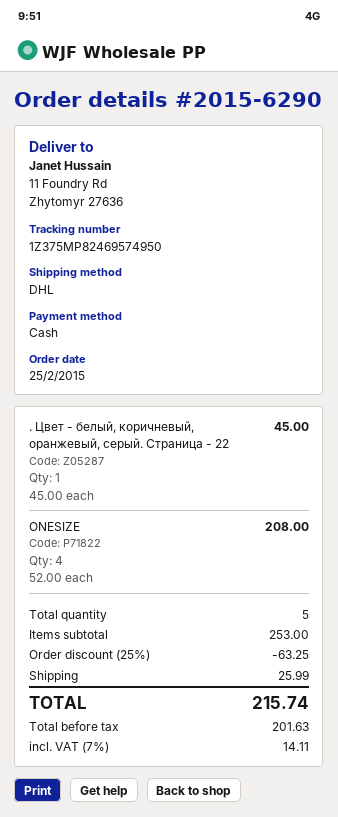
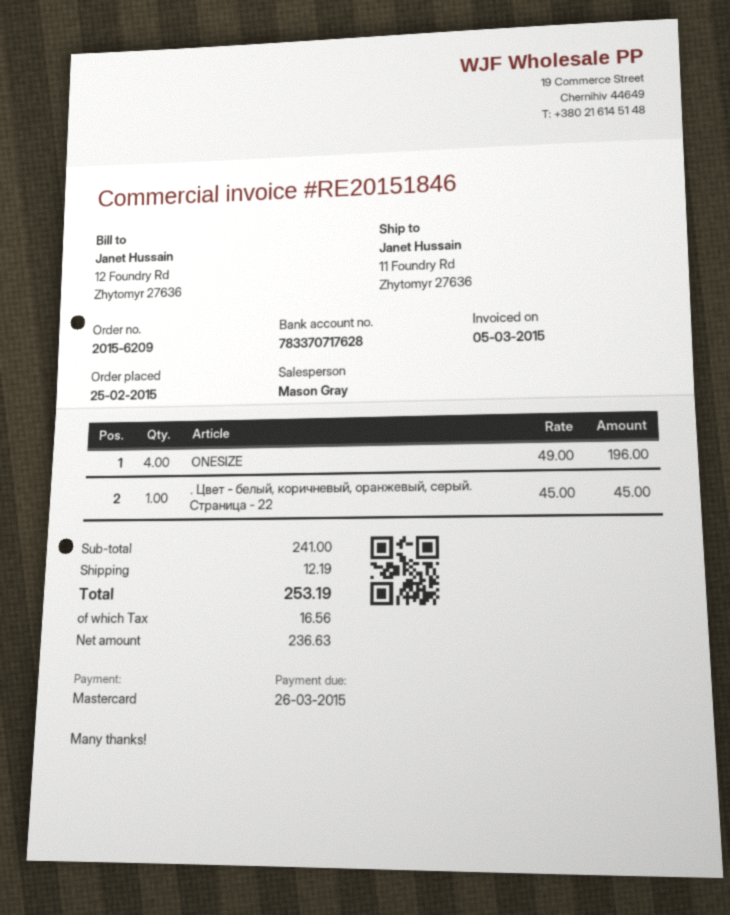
order number: 2015-6290 -> 2015-6209
payment method: cash -> Mastercard
ONESIZE: 4 x 52.00 = 208.00 -> 4 x 49.00 = 196.00
subtotal: 253.00 -> 241.00
discount: 25% = 63.25 -> none
shipping: 25.99 -> 12.19
net: 201.63 -> 236.63
tax: 14.11 -> 16.56
total: 215.74 -> 253.19

